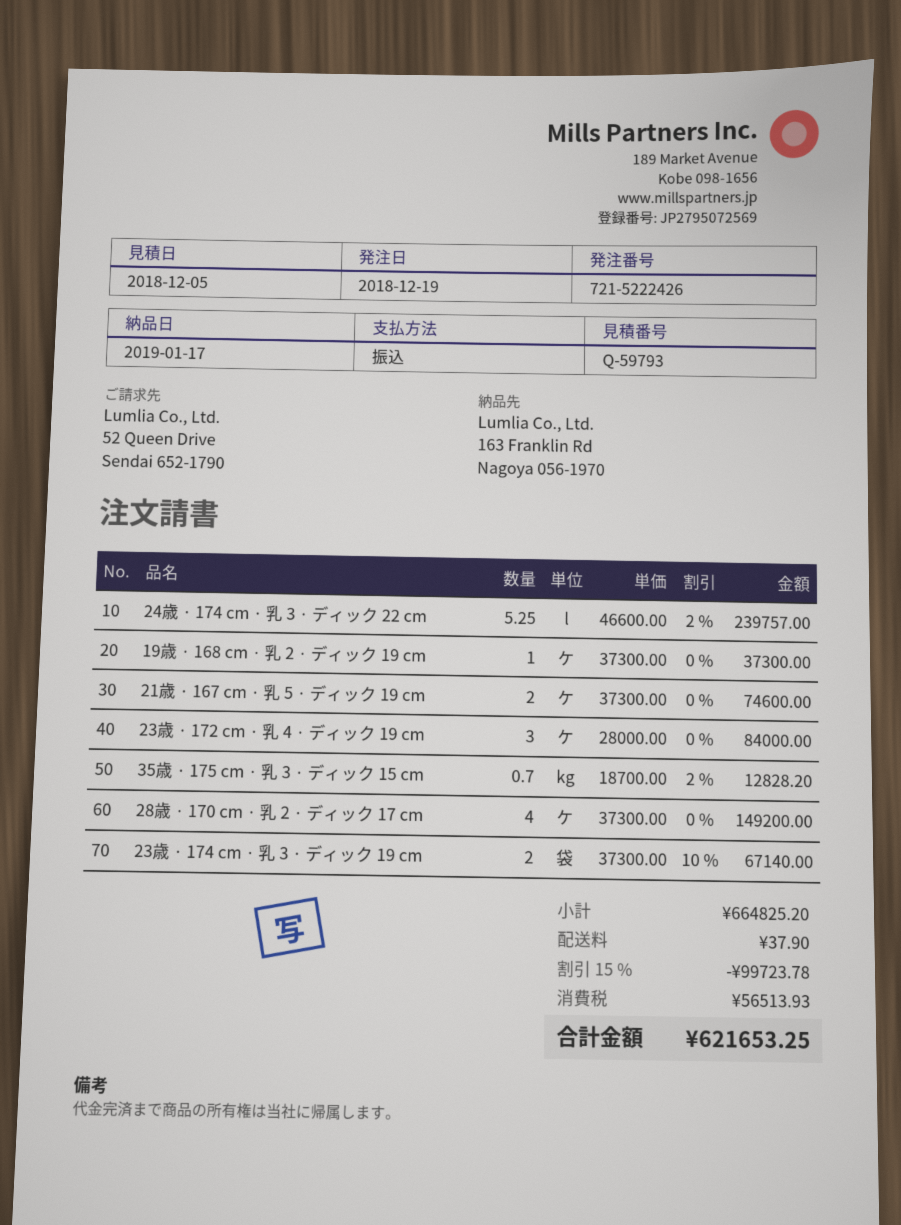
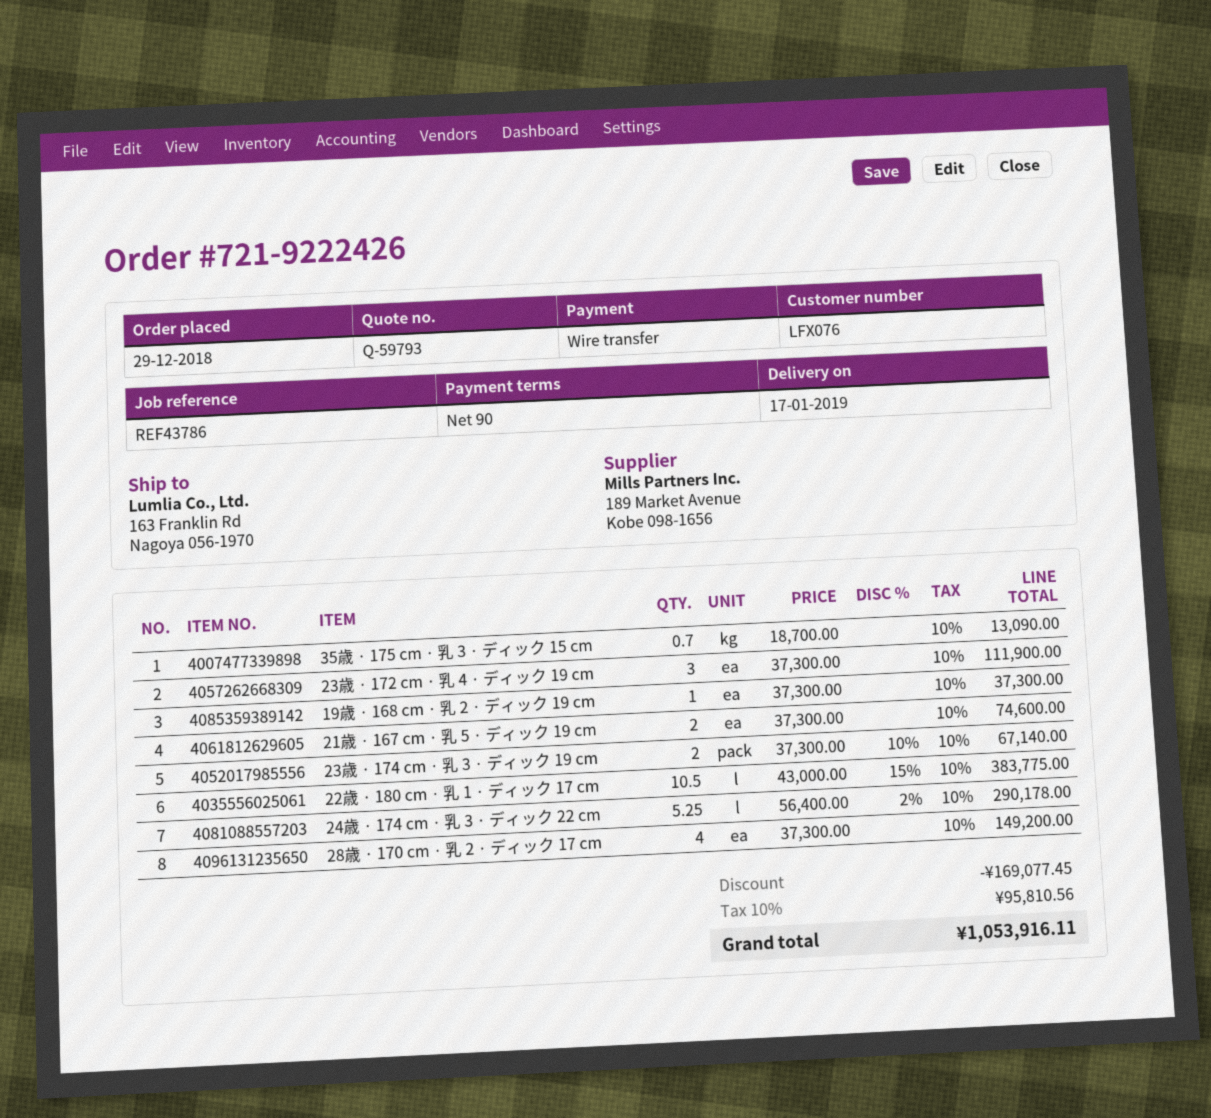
order number: 721-5222426 -> 721-9222426
order date: 2018-12-19 -> 2018-12-29
24歳 · 174 cm · 乳 3 · ディック 22 cm: 5.25 x 46600.00 - 2% = 239757.00 -> 5.25 x 56400.00 - 2% = 290178.00
23歳 · 172 cm · 乳 4 · ディック 19 cm: 3 x 28000.00 = 84000.00 -> 3 x 37300.00 = 111900.00
35歳 · 175 cm · 乳 3 · ディック 15 cm: 0.7 x 18700.00 - 2% = 12828.20 -> 0.7 x 18700.00 = 13090.00
22歳 · 180 cm · 乳 1 · ディック 17 cm: none -> 10.5 x 43000.00 - 15% = 383775.00
discount: 99723.78 -> 169077.45
shipping: 37.90 -> none
tax: 56513.93 -> 95810.56
total: 621653.25 -> 1053916.11

